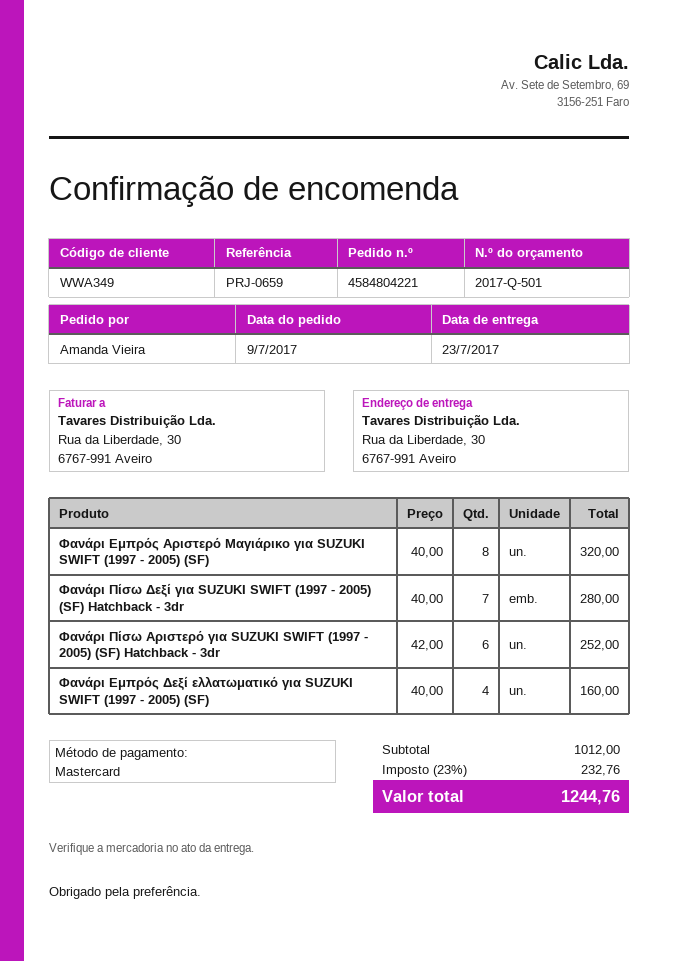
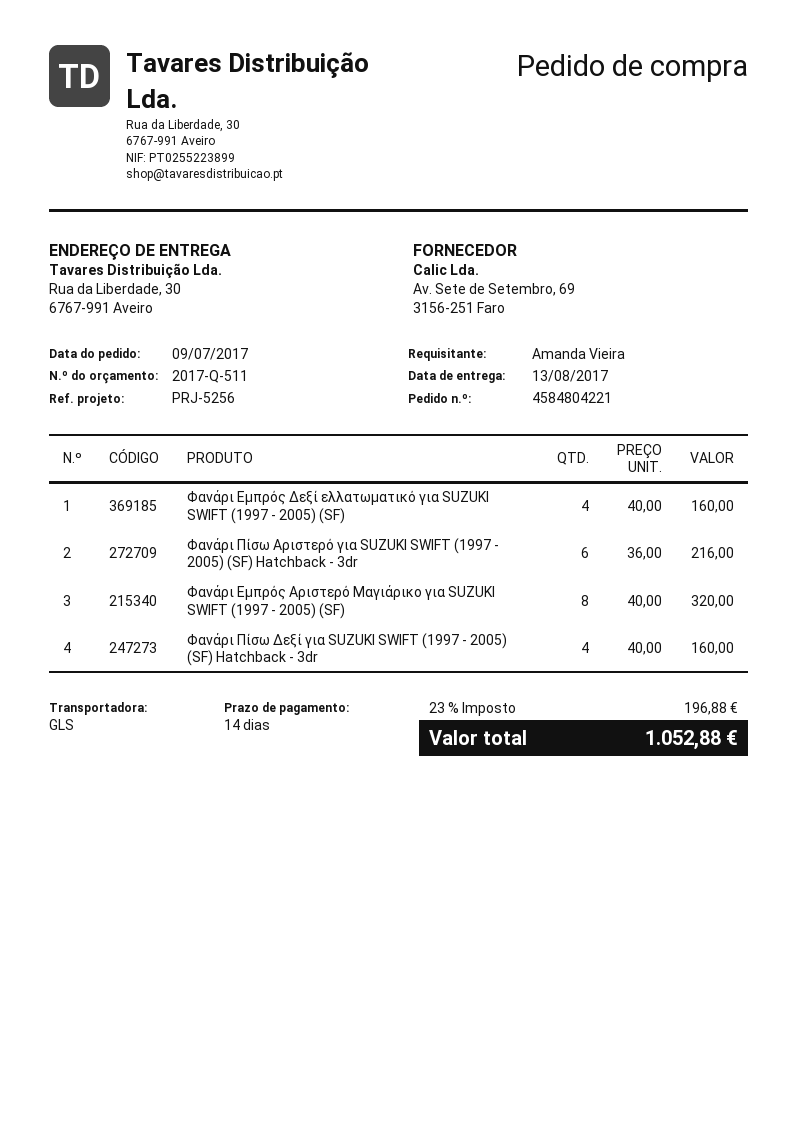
quote number: 2017-Q-501 -> 2017-Q-511
delivery date: 2017-07-23 -> 2017-08-13
reference: PRJ-0659 -> PRJ-5256
Φανάρι Πίσω Δεξί για SUZUKI SWIFT (1997 - 2005) (SF) Hatchback - 3dr: 7 x 40.00 = 280.00 -> 4 x 40.00 = 160.00
Φανάρι Πίσω Αριστερό για SUZUKI SWIFT (1997 - 2005) (SF) Hatchback - 3dr: 6 x 42.00 = 252.00 -> 6 x 36.00 = 216.00
tax: 23% = 232.76 -> 23% = 196.88
total: 1244.76 -> 1052.88

